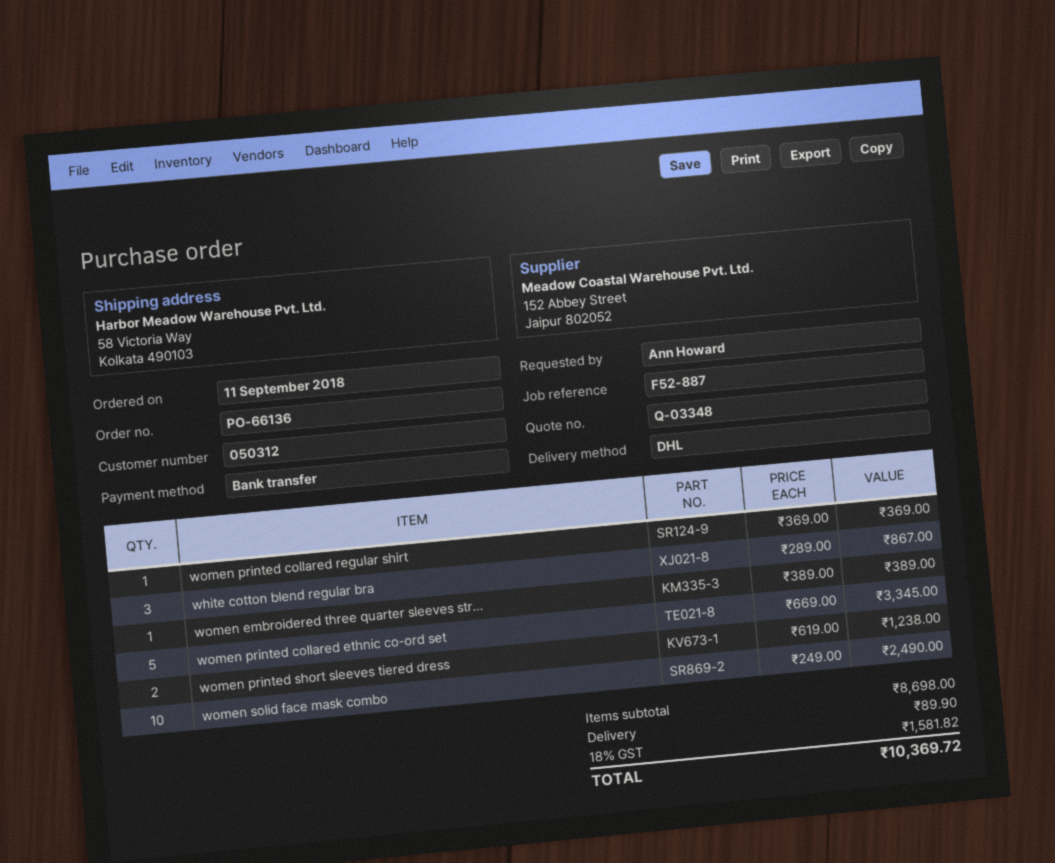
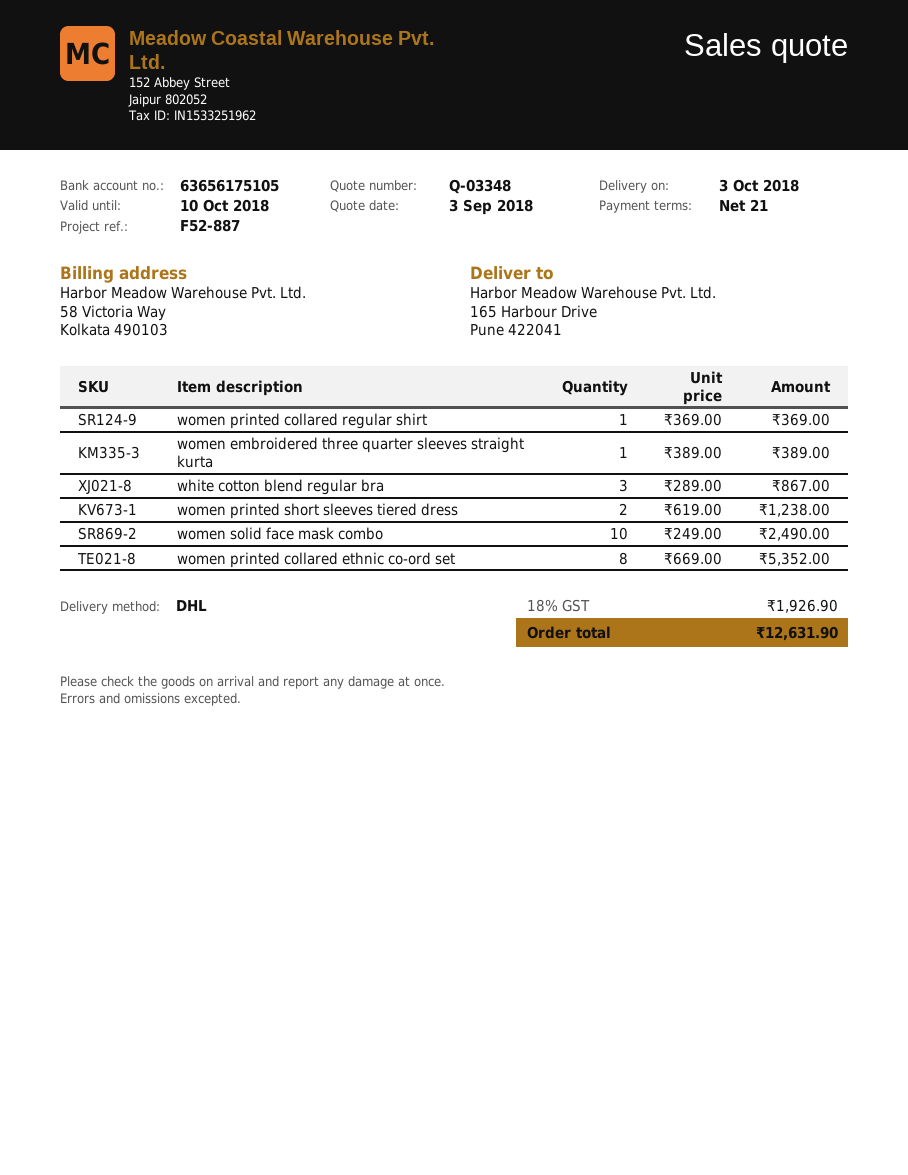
ship to: 58 Victoria Way, Kolkata 490103 -> 165 Harbour Drive, Pune 422041
women printed collared ethnic co-ord set: 5 x 669.00 = 3345.00 -> 8 x 669.00 = 5352.00
shipping: 89.90 -> none
tax: 18% = 1581.82 -> 18% = 1926.90
total: 10369.72 -> 12631.90

